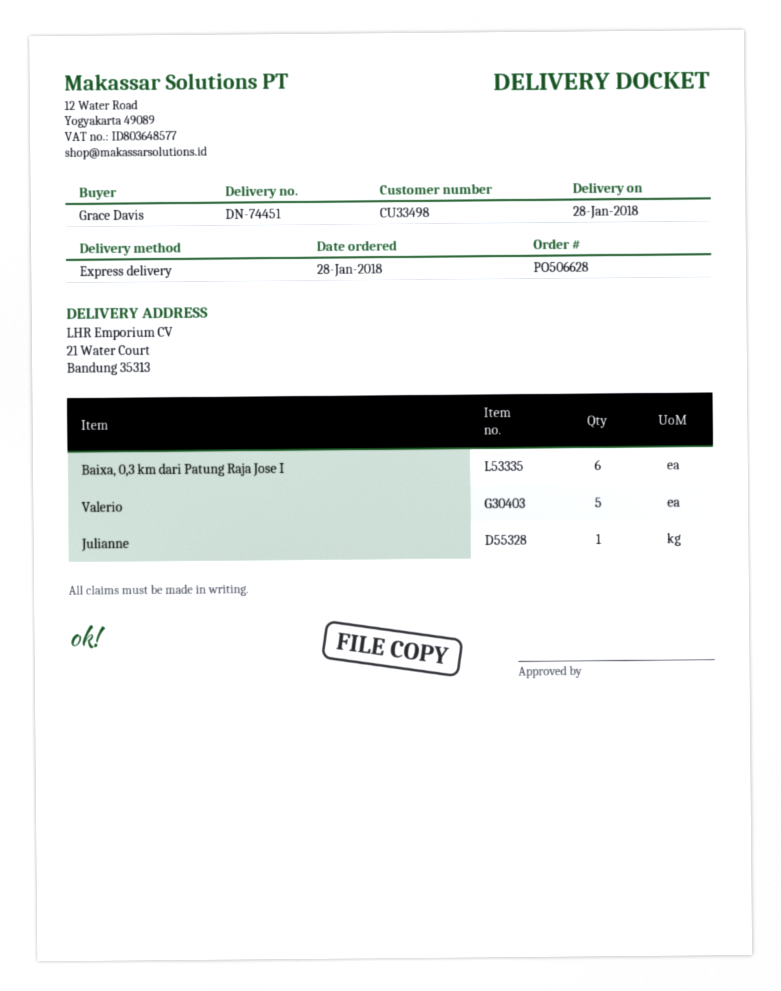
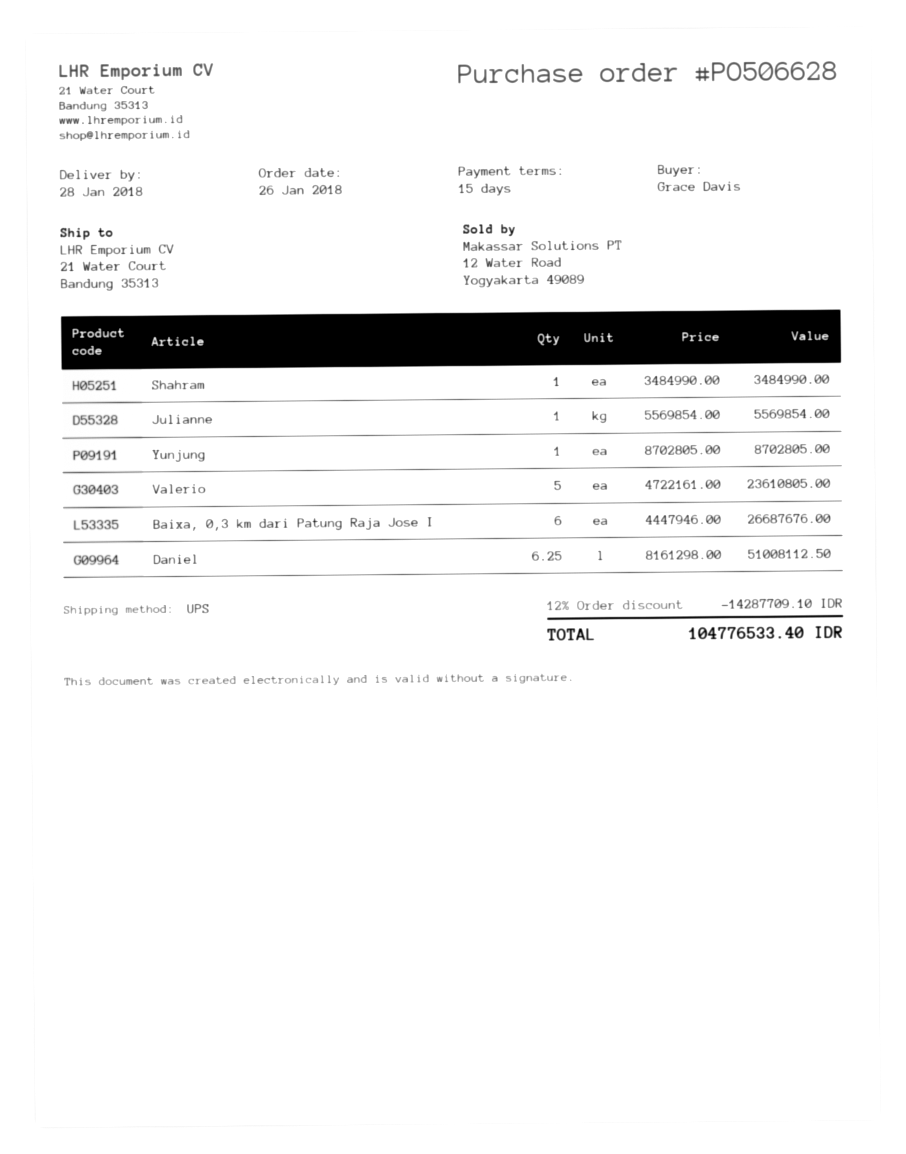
order date: 2018-01-28 -> 2018-01-26
shipping method: express -> UPS
Shahram: none -> 1
Yunjung: none -> 1
Daniel: none -> 6.25

